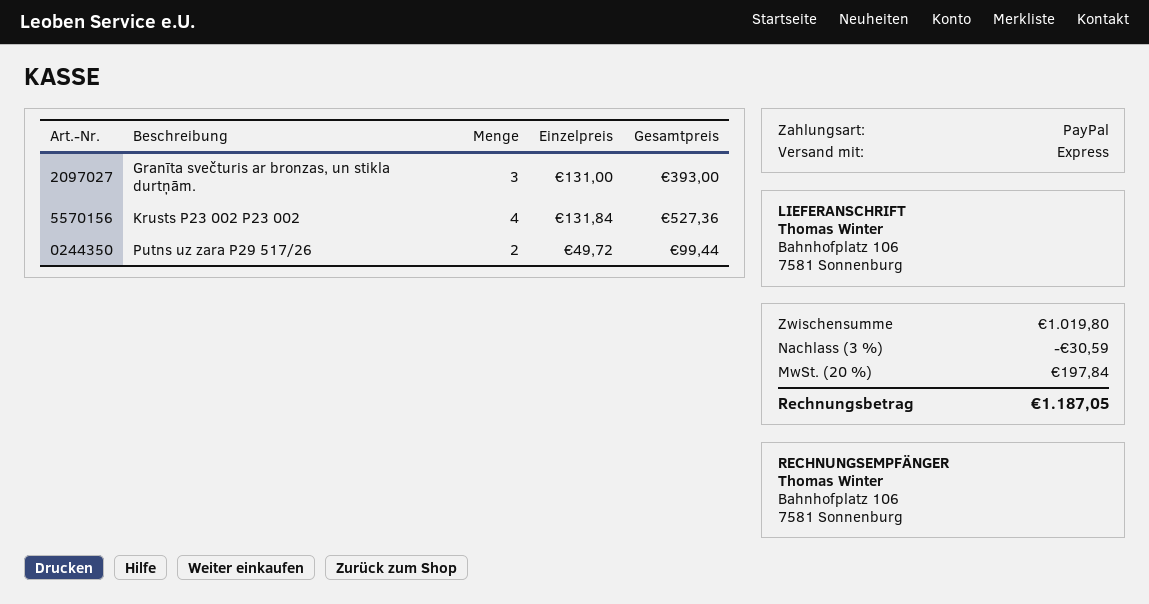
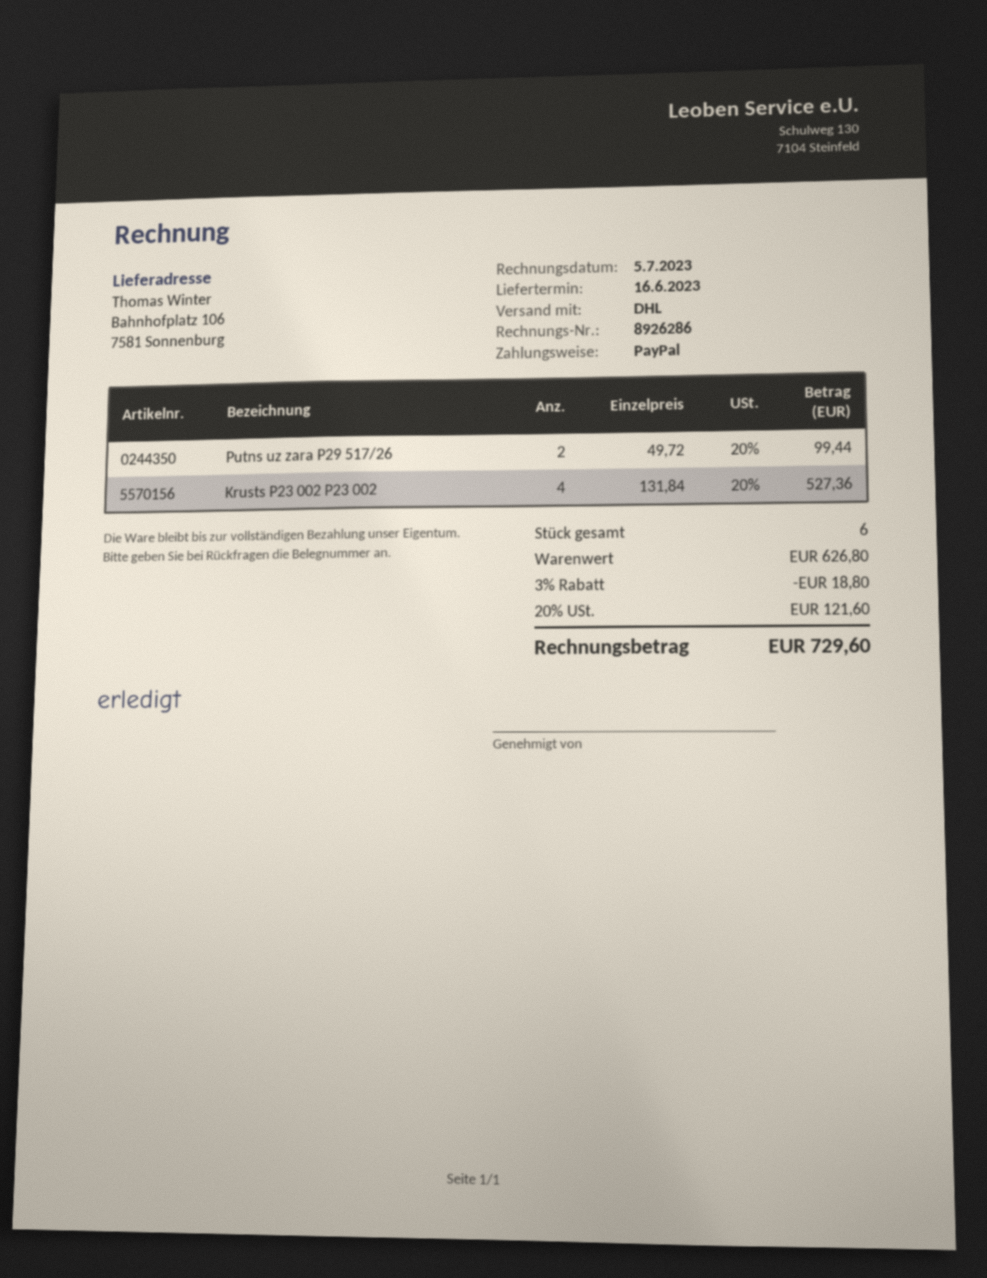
shipping method: express -> DHL
Granīta svečturis ar bronzas, un stikla durtņām.: 3 x 131.00 = 393.00 -> none
subtotal: 1019.80 -> 626.80
discount: 3% = 30.59 -> 3% = 18.80
tax: 20% = 197.84 -> 20% = 121.60
total: 1187.05 -> 729.60

